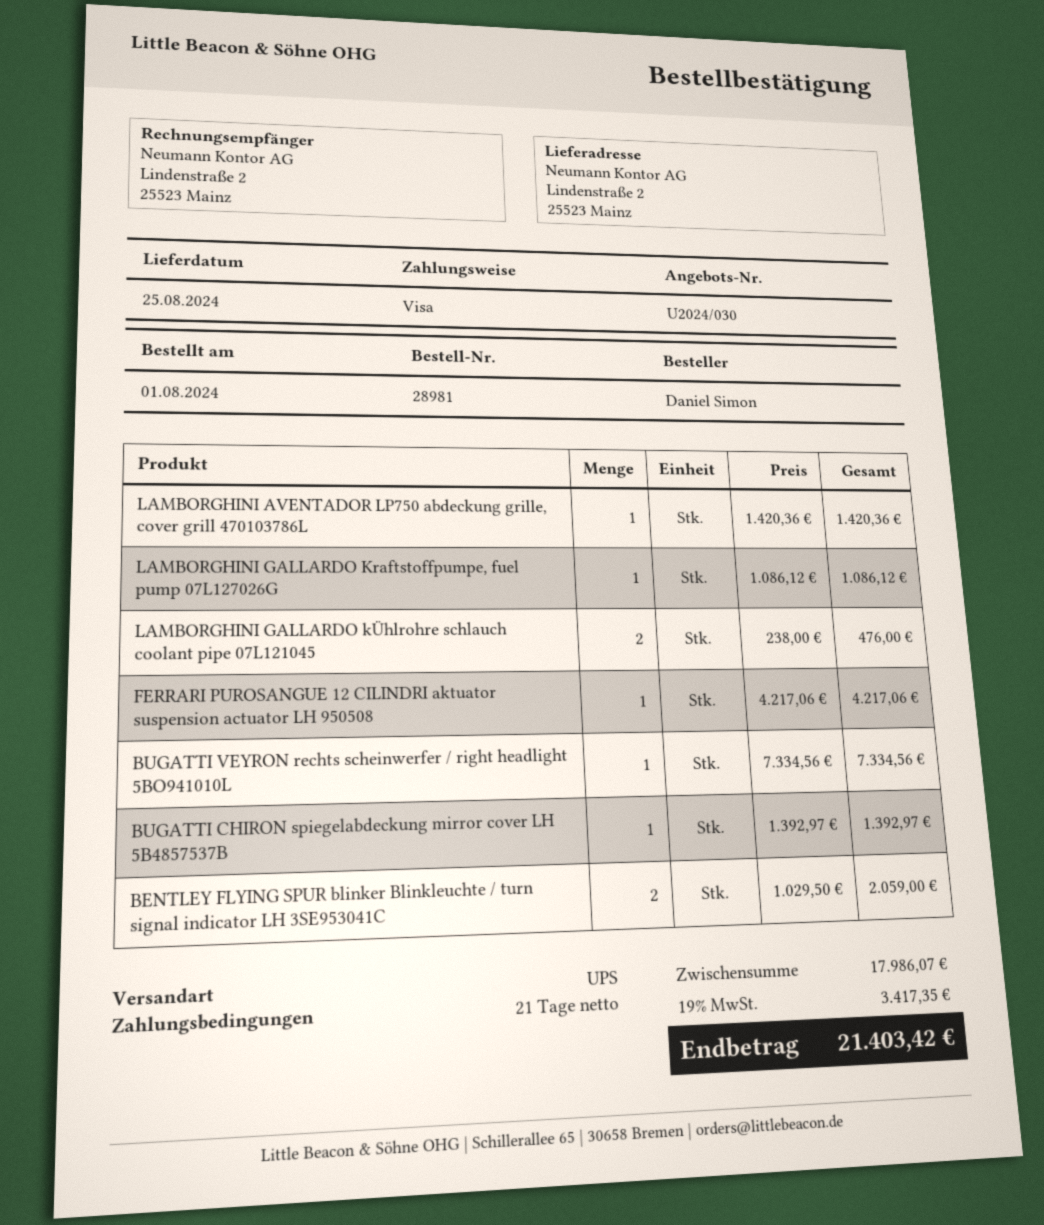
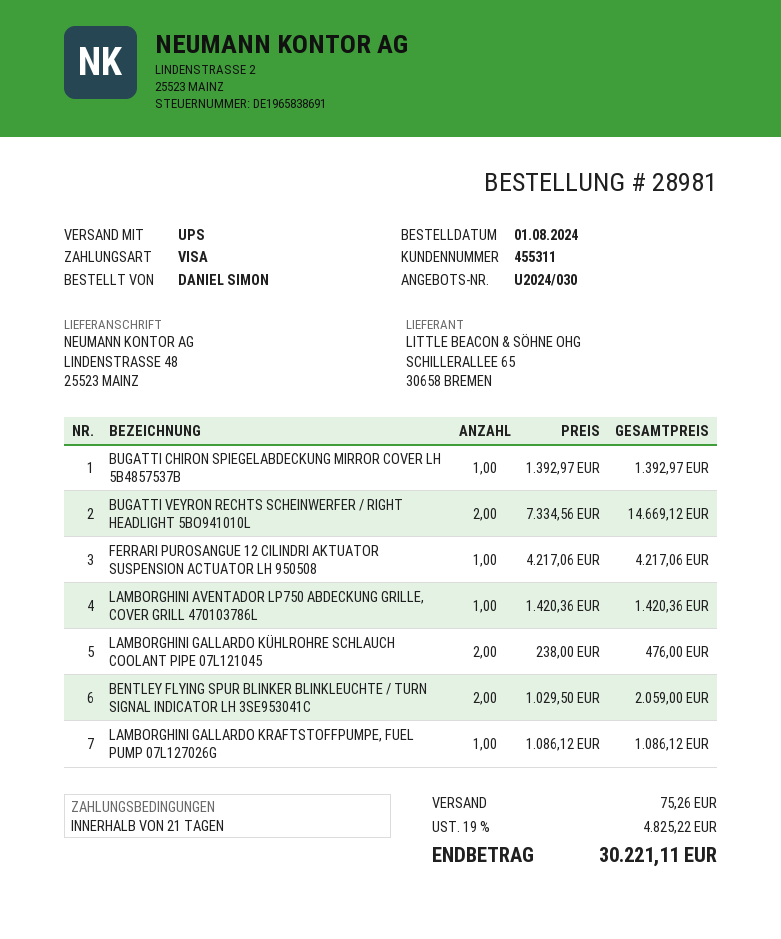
ship to: Lindenstraße 2, 25523 Mainz -> LINDENSTRASSE 48, 25523 MAINZ
BUGATTI VEYRON rechts scheinwerfer / right headlight 5BO941010L: 1 x 7334.56 = 7334.56 -> 2 x 7334.56 = 14669.12
shipping: none -> 75.26
tax: 19% = 3417.35 -> 19% = 4825.22
total: 21403.42 -> 30221.11

